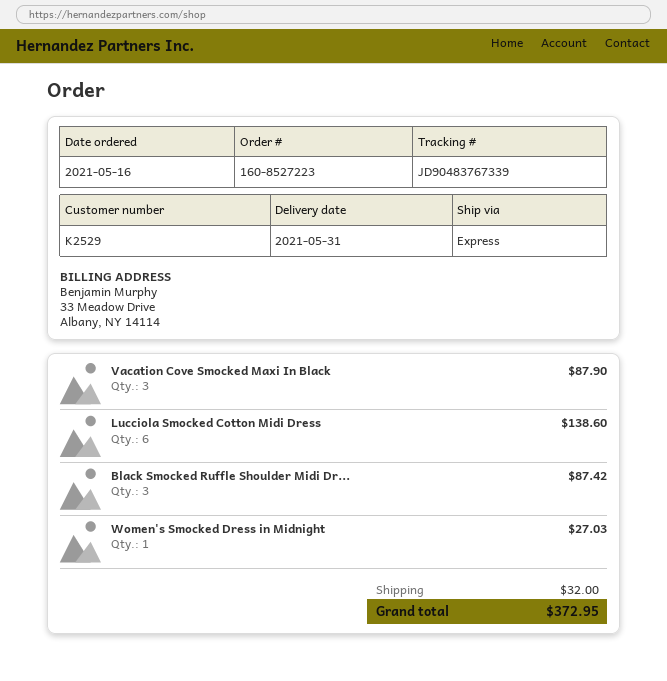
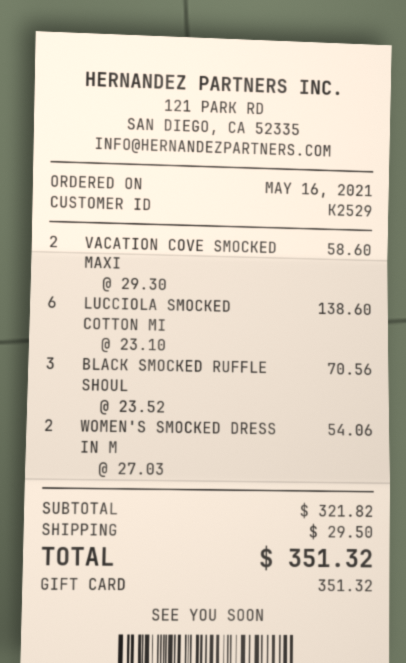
Vacation Cove Smocked Maxi In Black: 3 for 87.90 -> 2 for 58.60
Black Smocked Ruffle Shoulder Midi Dr...: 3 for 87.42 -> 3 for 70.56
Women's Smocked Dress in Midnight: 1 for 27.03 -> 2 for 54.06
shipping: 32.00 -> 29.50
total: 372.95 -> 351.32

